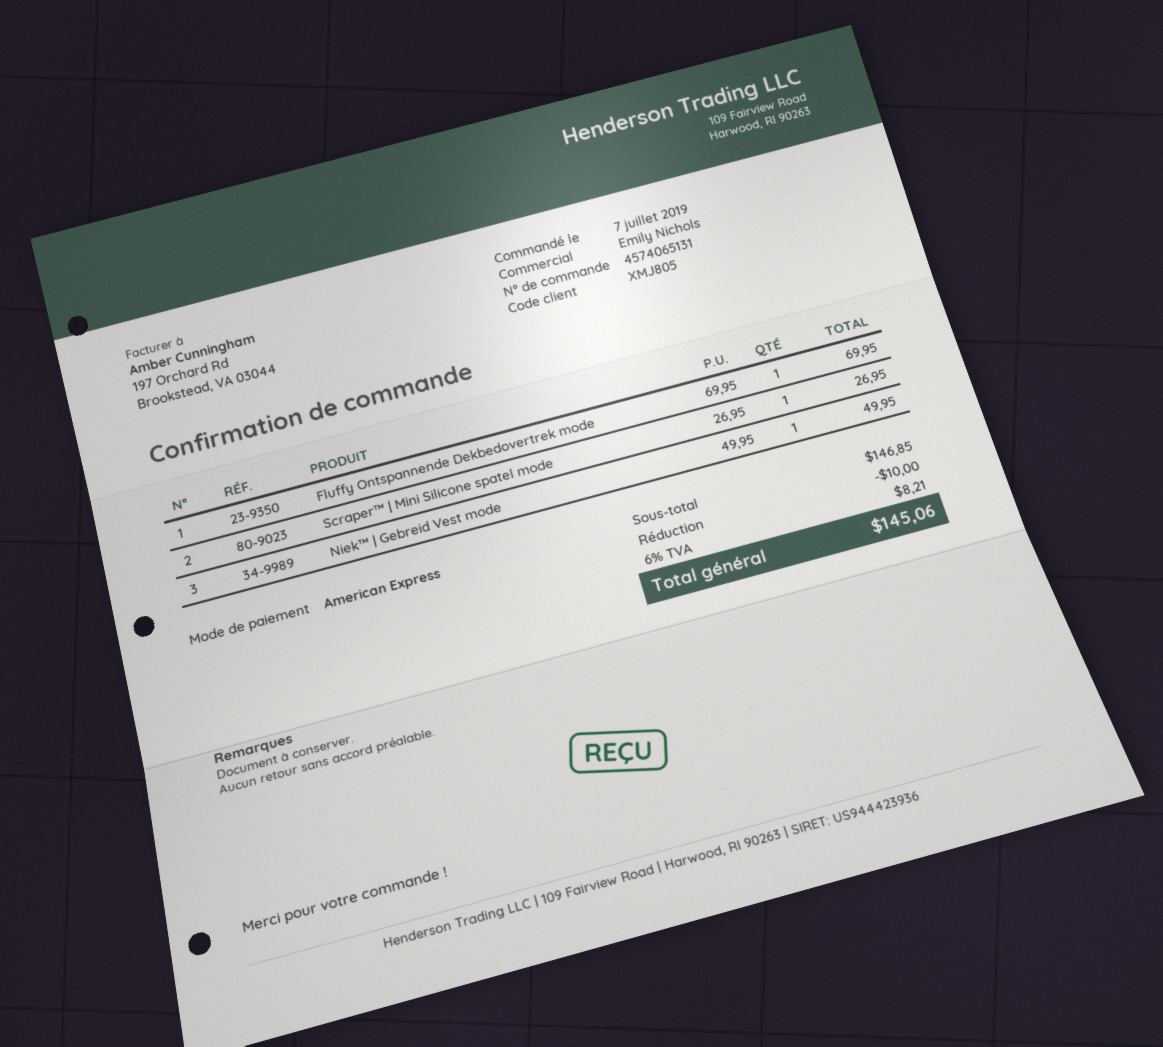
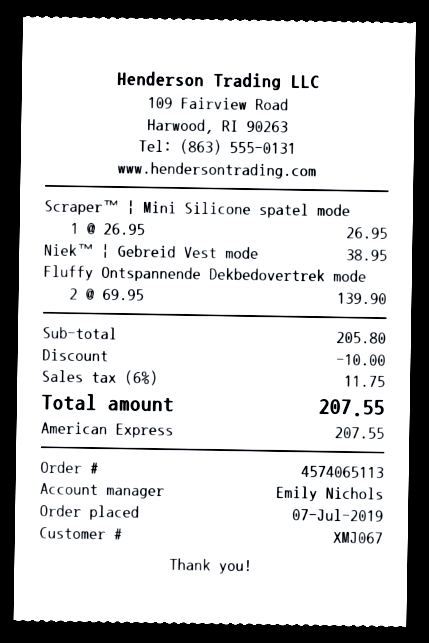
order number: 4574065131 -> 4574065113
customer number: XMJ805 -> XMJ067
Fluffy Ontspannende Dekbedovertrek mode: 1 x 69.95 = 69.95 -> 2 x 69.95 = 139.90
Niek™ | Gebreid Vest mode: 1 x 49.95 = 49.95 -> 1 x 38.95 = 38.95
subtotal: 146.85 -> 205.80
tax: 6% = 8.21 -> 6% = 11.75
total: 145.06 -> 207.55

